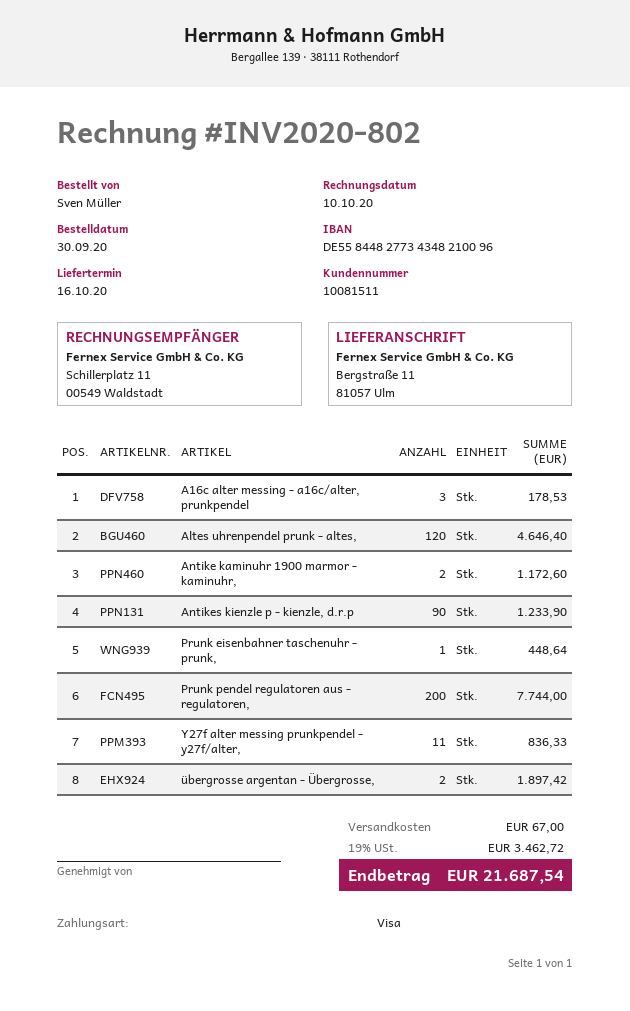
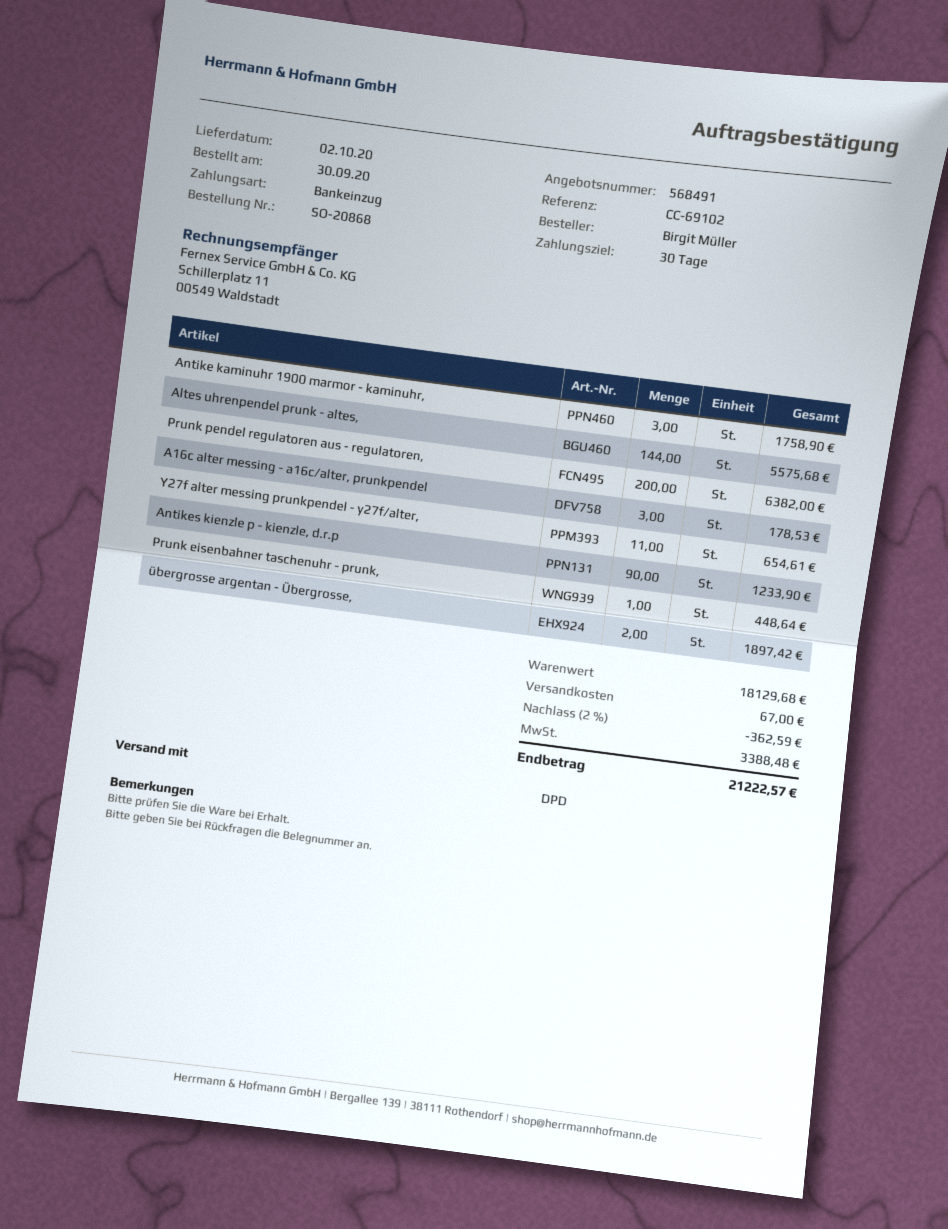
delivery date: 2020-10-16 -> 2020-10-02
ordered by: Sven Müller -> Birgit Müller
payment method: Visa -> direct debit
Altes uhrenpendel prunk - altes,: 120 for 4646.40 -> 144 for 5575.68
Antike kaminuhr 1900 marmor - kaminuhr,: 2 for 1172.60 -> 3 for 1758.90
Prunk pendel regulatoren aus - regulatoren,: 200 for 7744.00 -> 200 for 6382.00
Y27f alter messing prunkpendel - y27f/alter,: 11 for 836.33 -> 11 for 654.61
discount: none -> 2% = 362.59
tax: 3462.72 -> 3388.48
total: 21687.54 -> 21222.57

